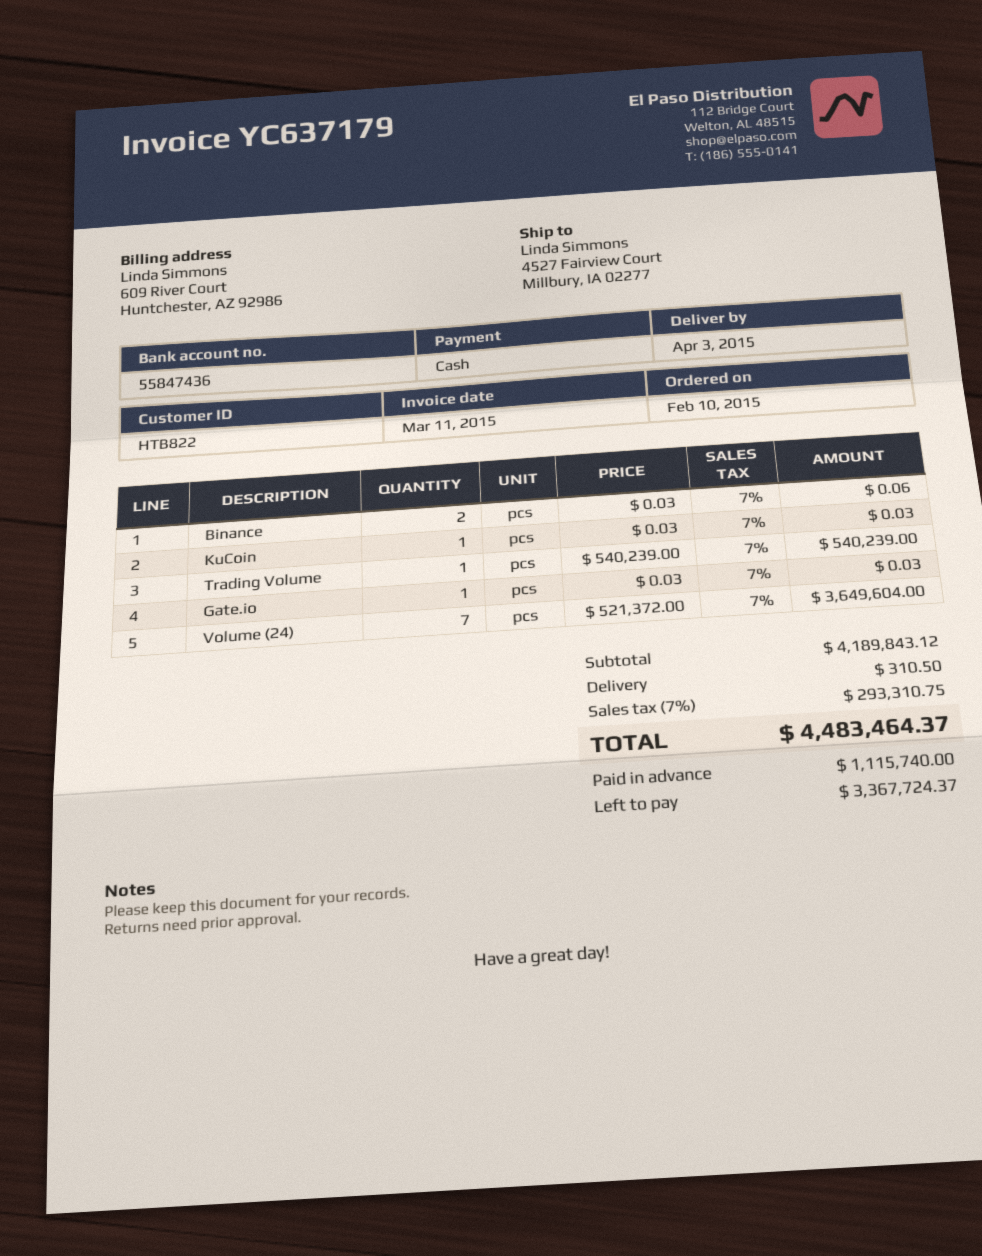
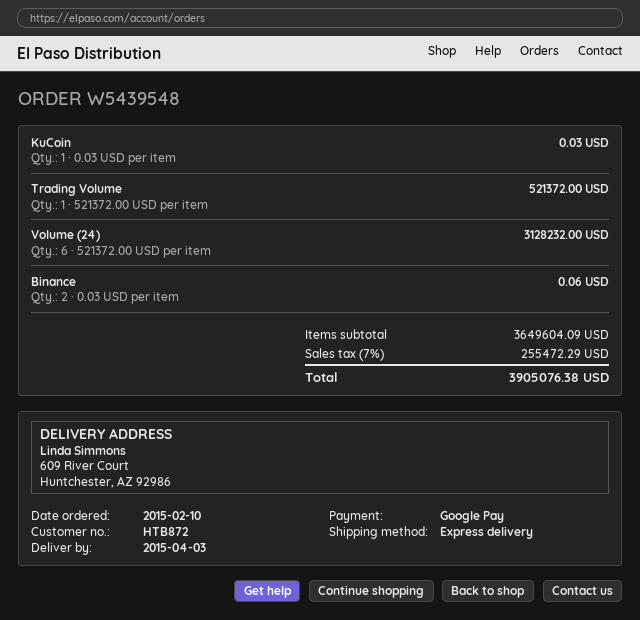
customer number: HTB822 -> HTB872
payment method: cash -> Google Pay
ship to: 4527 Fairview Court, Millbury, IA 02277 -> 609 River Court, Huntchester, AZ 92986
Trading Volume: 1 x 540239.00 = 540239.00 -> 1 x 521372.00 = 521372.00
Gate.io: 1 x 0.03 = 0.03 -> none
Volume (24): 7 x 521372.00 = 3649604.00 -> 6 x 521372.00 = 3128232.00
subtotal: 4189843.12 -> 3649604.09
shipping: 310.50 -> none
tax: 7% = 293310.75 -> 7% = 255472.29
total: 4483464.37 -> 3905076.38

